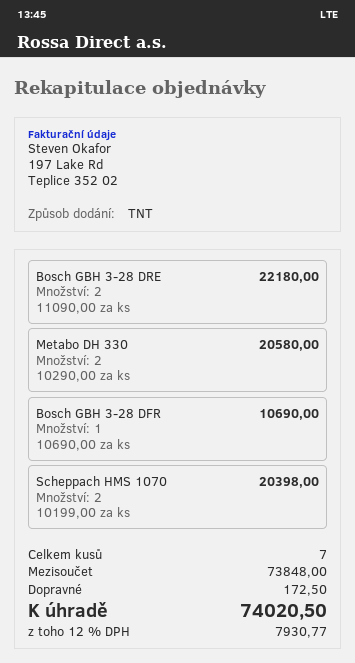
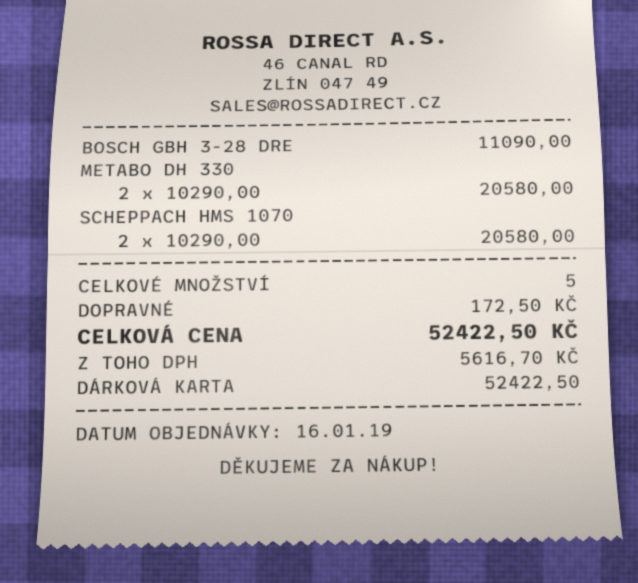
Bosch GBH 3-28 DRE: 2 x 11090.00 = 22180.00 -> 1 x 11090.00 = 11090.00
Bosch GBH 3-28 DFR: 1 x 10690.00 = 10690.00 -> none
Scheppach HMS 1070: 2 x 10199.00 = 20398.00 -> 2 x 10290.00 = 20580.00
total quantity: 7 -> 5
tax: 7930.77 -> 5616.70
total: 74020.50 -> 52422.50

